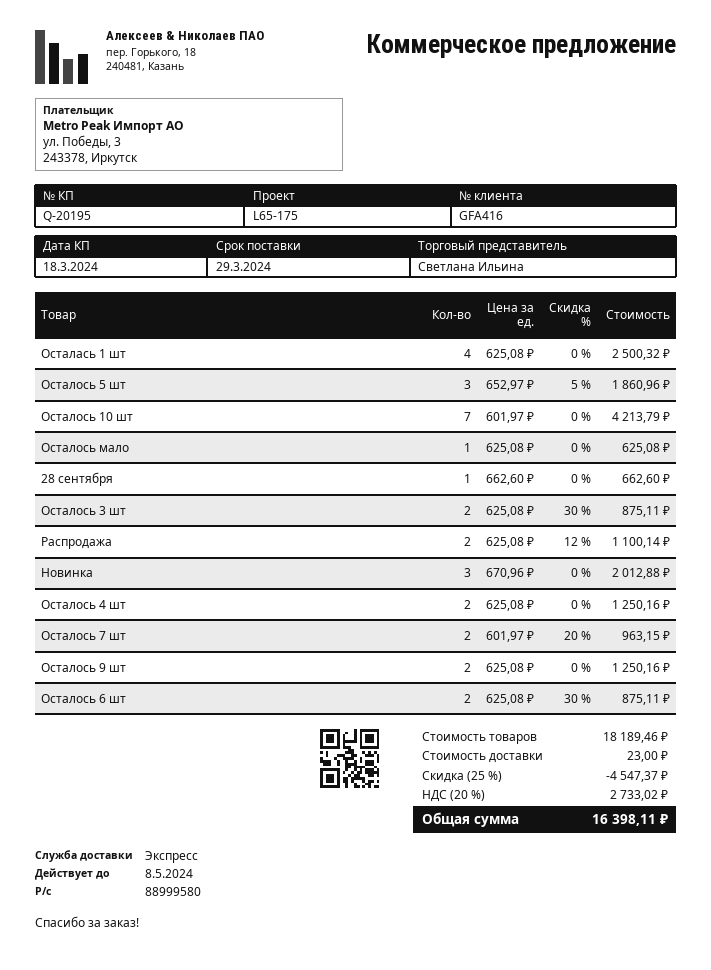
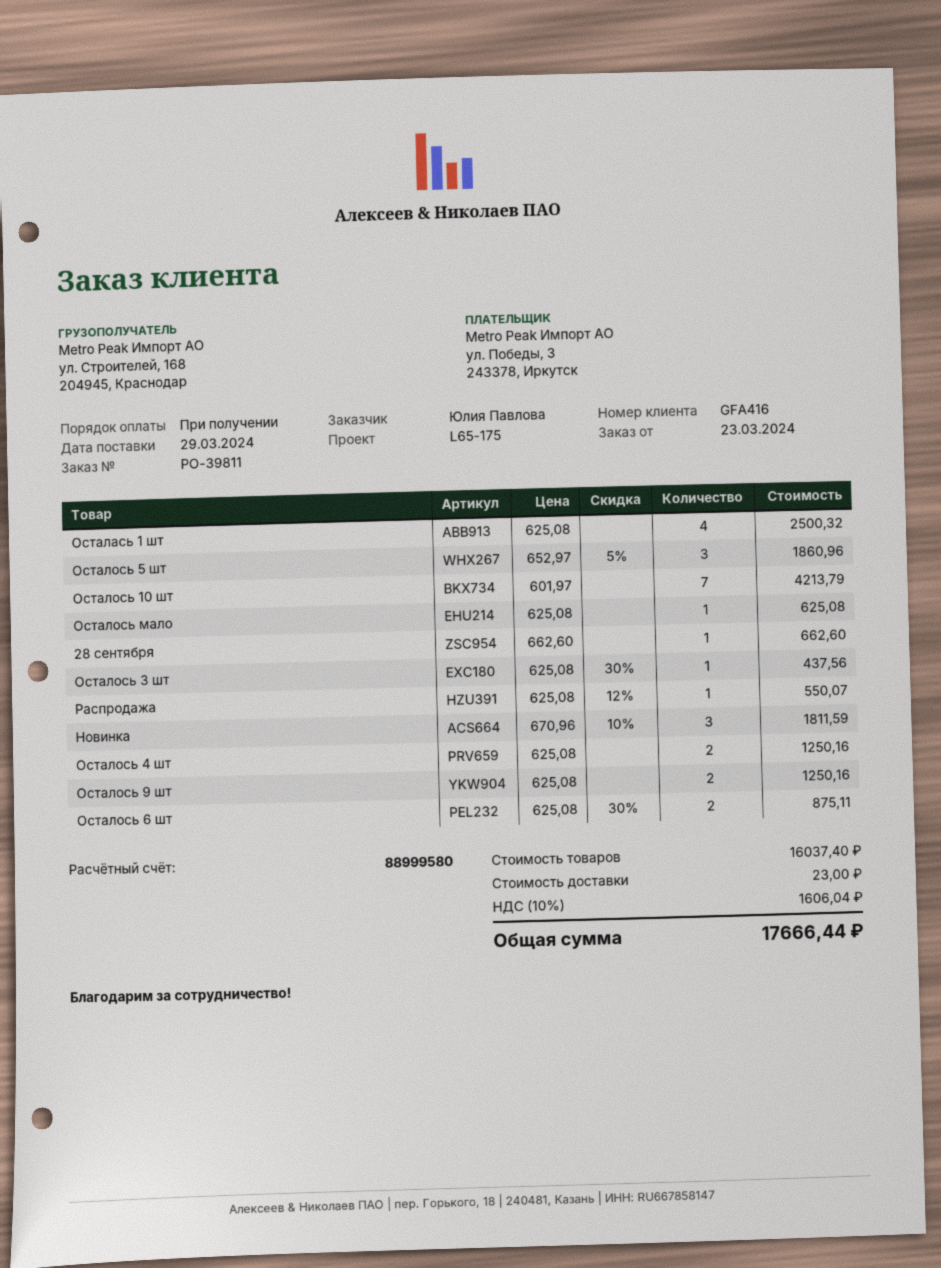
Осталось 3 шт: 2 x 625.08 - 30% = 875.11 -> 1 x 625.08 - 30% = 437.56
Распродажа: 2 x 625.08 - 12% = 1100.14 -> 1 x 625.08 - 12% = 550.07
Новинка: 3 x 670.96 = 2012.88 -> 3 x 670.96 - 10% = 1811.59
Осталось 7 шт: 2 x 601.97 - 20% = 963.15 -> none
subtotal: 18189.46 -> 16037.40
discount: 25% = 4547.37 -> none
tax: 20% = 2733.02 -> 10% = 1606.04
total: 16398.11 -> 17666.44

